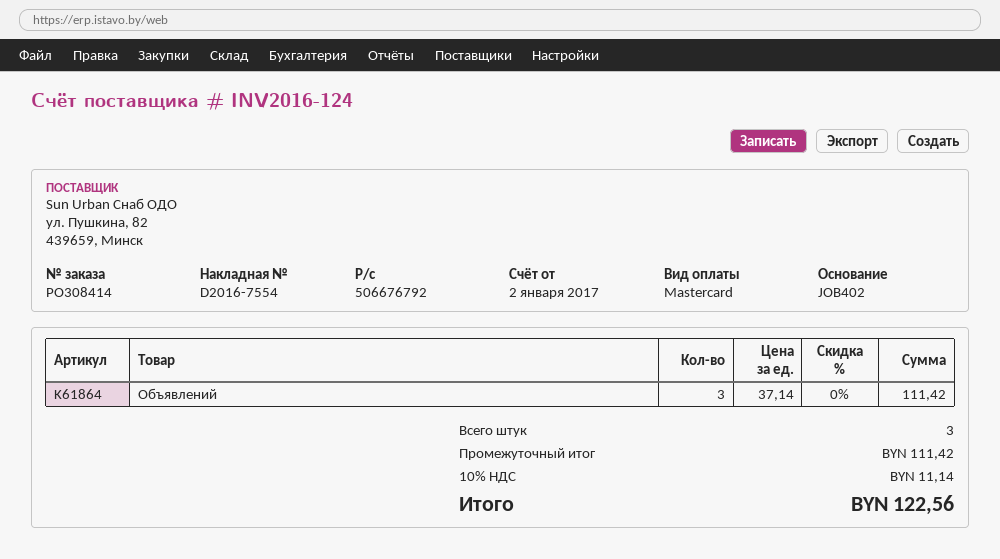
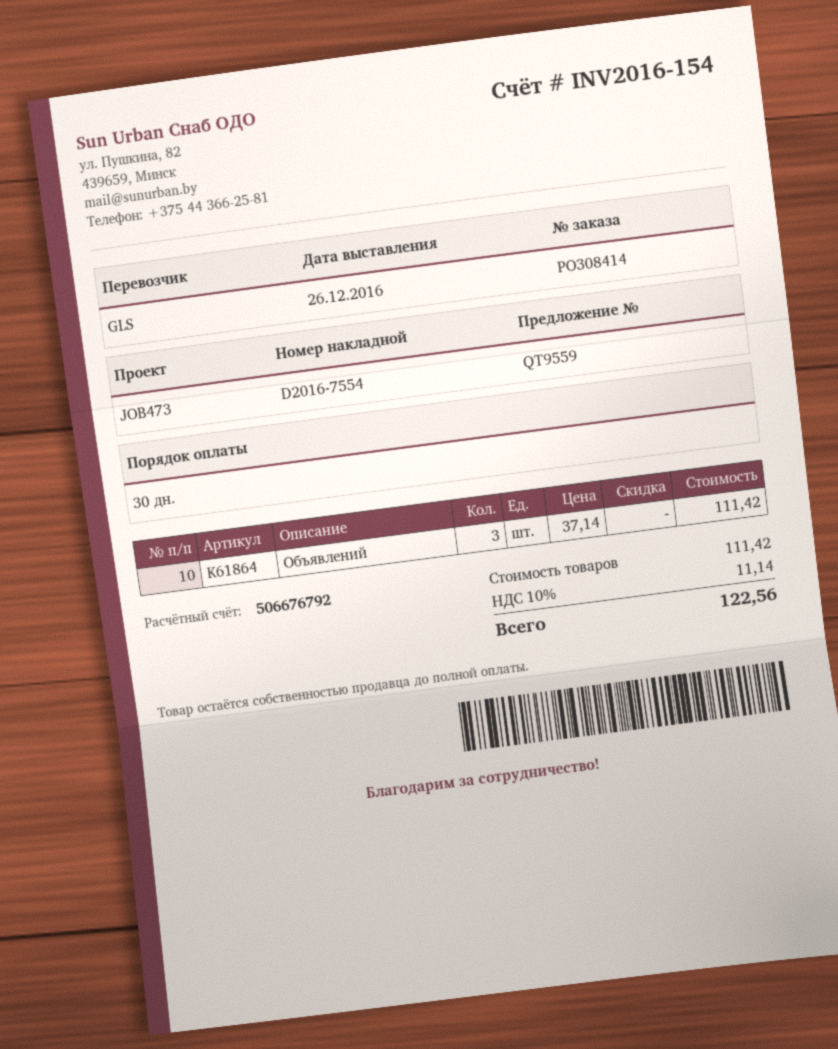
invoice number: INV2016-124 -> INV2016-154
invoice date: 2017-01-02 -> 2016-12-26
reference: JOB402 -> JOB473

